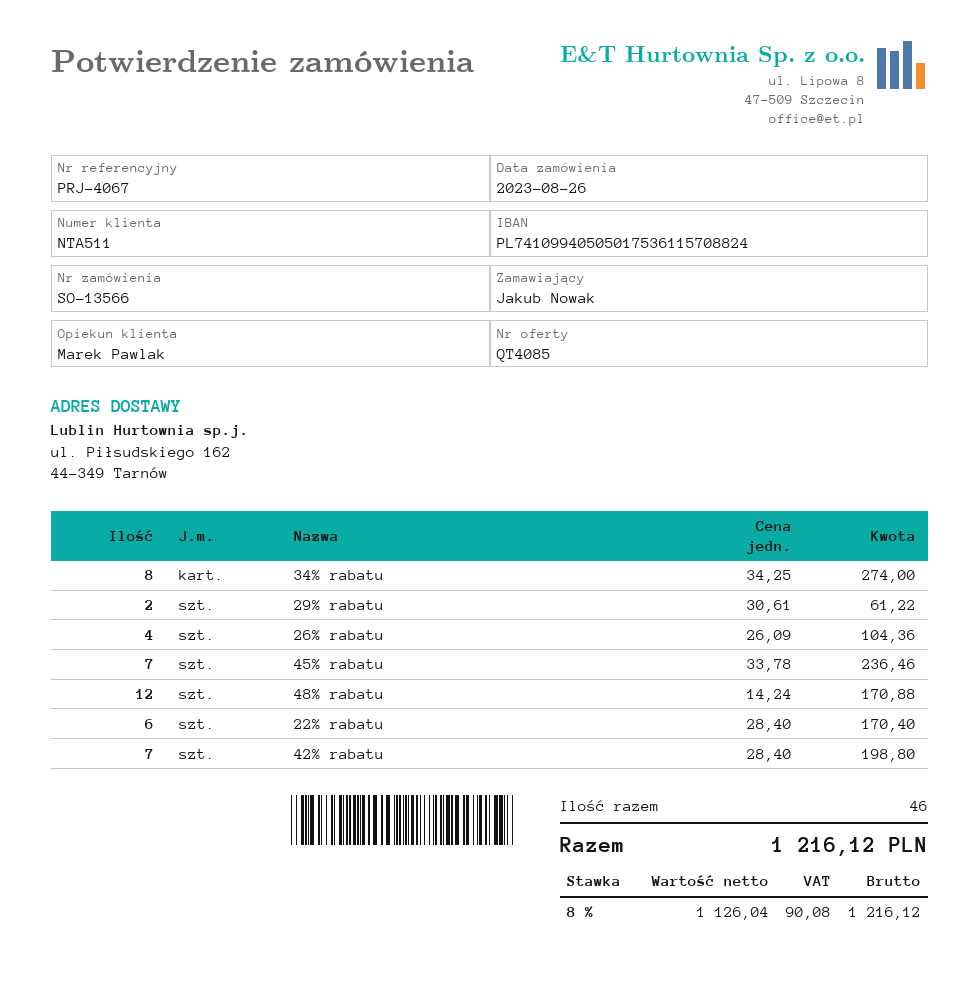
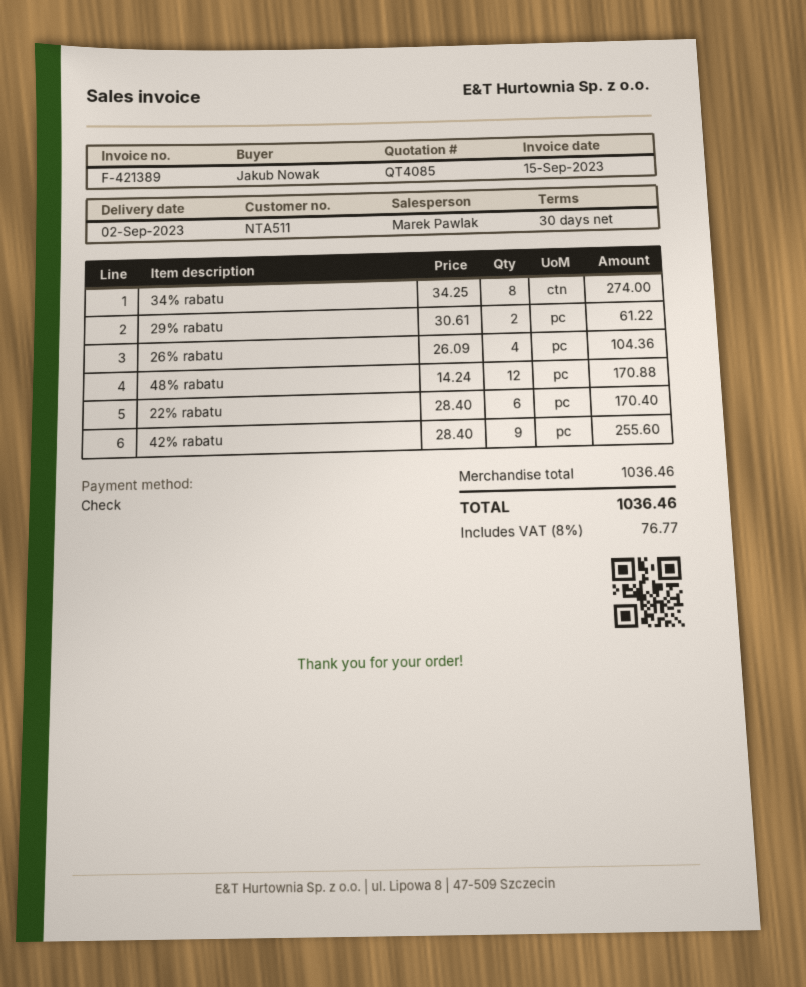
45% rabatu: 7 x 33.78 = 236.46 -> none
42% rabatu: 7 x 28.40 = 198.80 -> 9 x 28.40 = 255.60
tax: 8% = 90.08 -> 8% = 76.77
total: 1216.12 -> 1036.46

